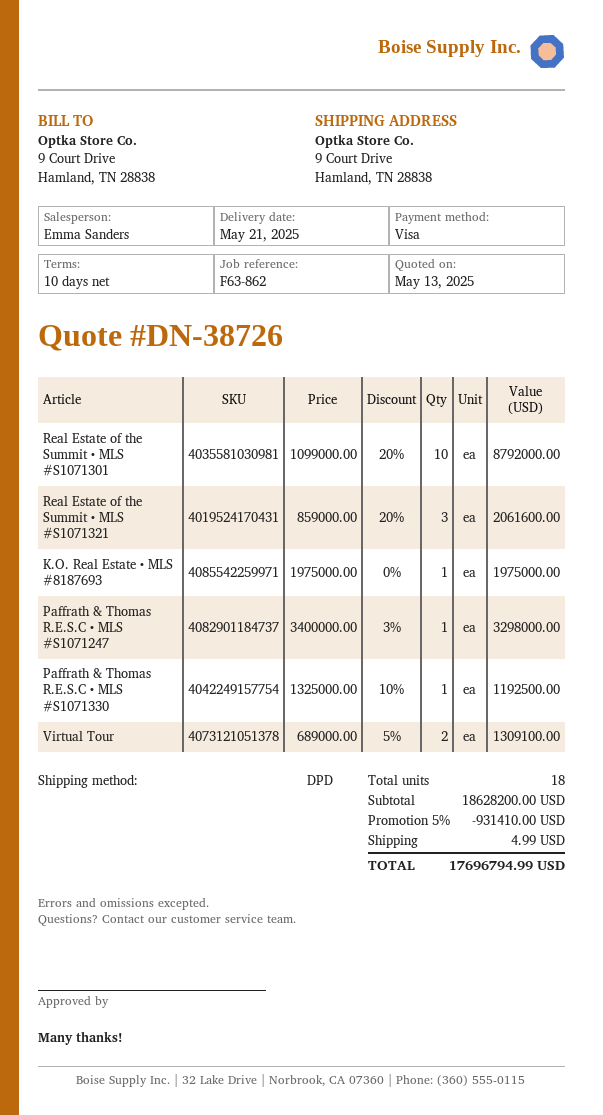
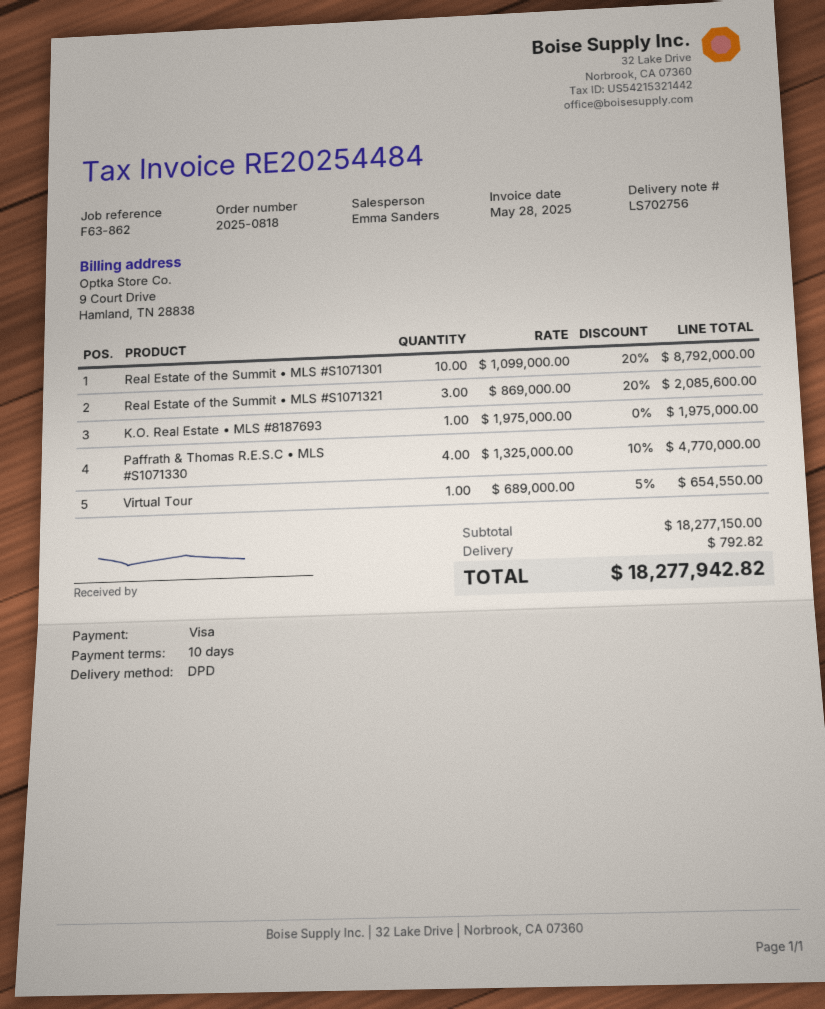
Real Estate of the Summit • MLS #S1071321: 3 x 859000.00 - 20% = 2061600.00 -> 3 x 869000.00 - 20% = 2085600.00
Paffrath & Thomas R.E.S.C • MLS #S1071247: 1 x 3400000.00 - 3% = 3298000.00 -> none
Paffrath & Thomas R.E.S.C • MLS #S1071330: 1 x 1325000.00 - 10% = 1192500.00 -> 4 x 1325000.00 - 10% = 4770000.00
Virtual Tour: 2 x 689000.00 - 5% = 1309100.00 -> 1 x 689000.00 - 5% = 654550.00
subtotal: 18628200.00 -> 18277150.00
discount: 5% = 931410.00 -> none
shipping: 4.99 -> 792.82
total: 17696794.99 -> 18277942.82

